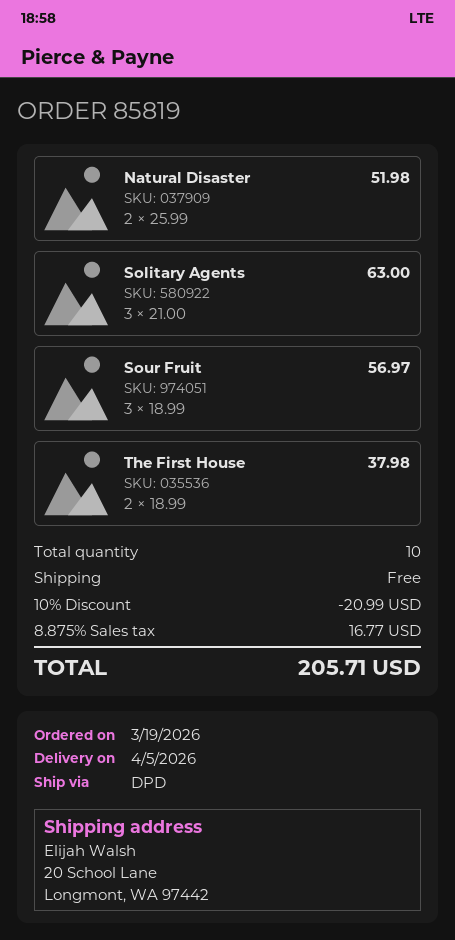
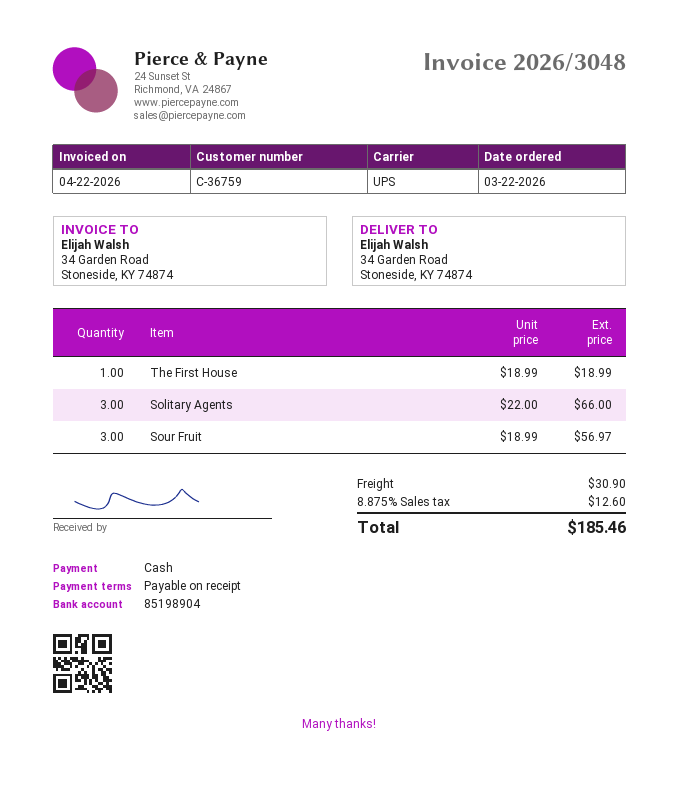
order date: 2026-03-19 -> 2026-03-22
shipping method: DPD -> UPS
ship to: 20 School Lane, Longmont, WA 97442 -> 34 Garden Road, Stoneside, KY 74874
Natural Disaster: 2 x 25.99 = 51.98 -> none
Solitary Agents: 3 x 21.00 = 63.00 -> 3 x 22.00 = 66.00
The First House: 2 x 18.99 = 37.98 -> 1 x 18.99 = 18.99
discount: 10% = 20.99 -> none
shipping: 0.00 -> 30.90
tax: 8.875% = 16.77 -> 8.875% = 12.60
total: 205.71 -> 185.46

